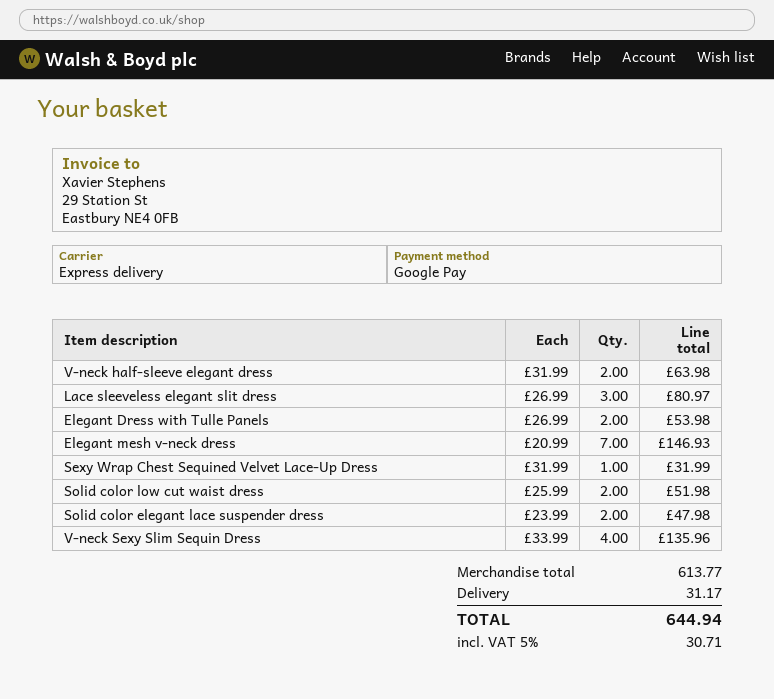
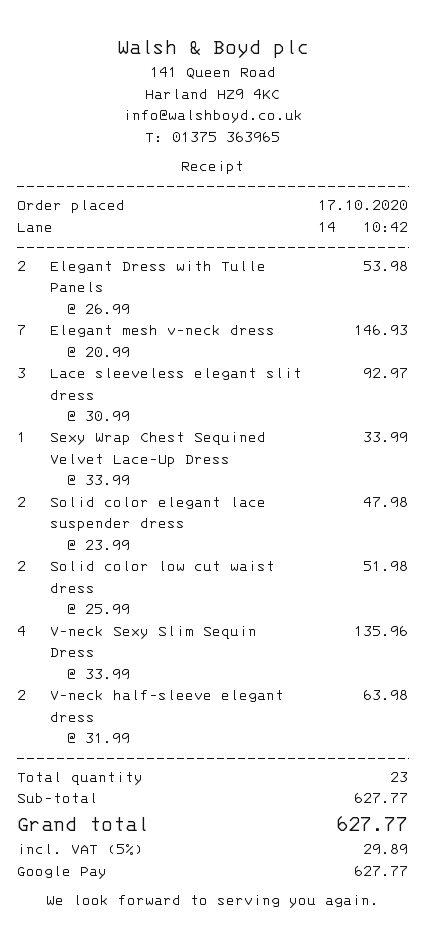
Lace sleeveless elegant slit dress: 3 x 26.99 = 80.97 -> 3 x 30.99 = 92.97
Sexy Wrap Chest Sequined Velvet Lace-Up Dress: 1 x 31.99 = 31.99 -> 1 x 33.99 = 33.99
subtotal: 613.77 -> 627.77
shipping: 31.17 -> none
tax: 5% = 30.71 -> 5% = 29.89
total: 644.94 -> 627.77

